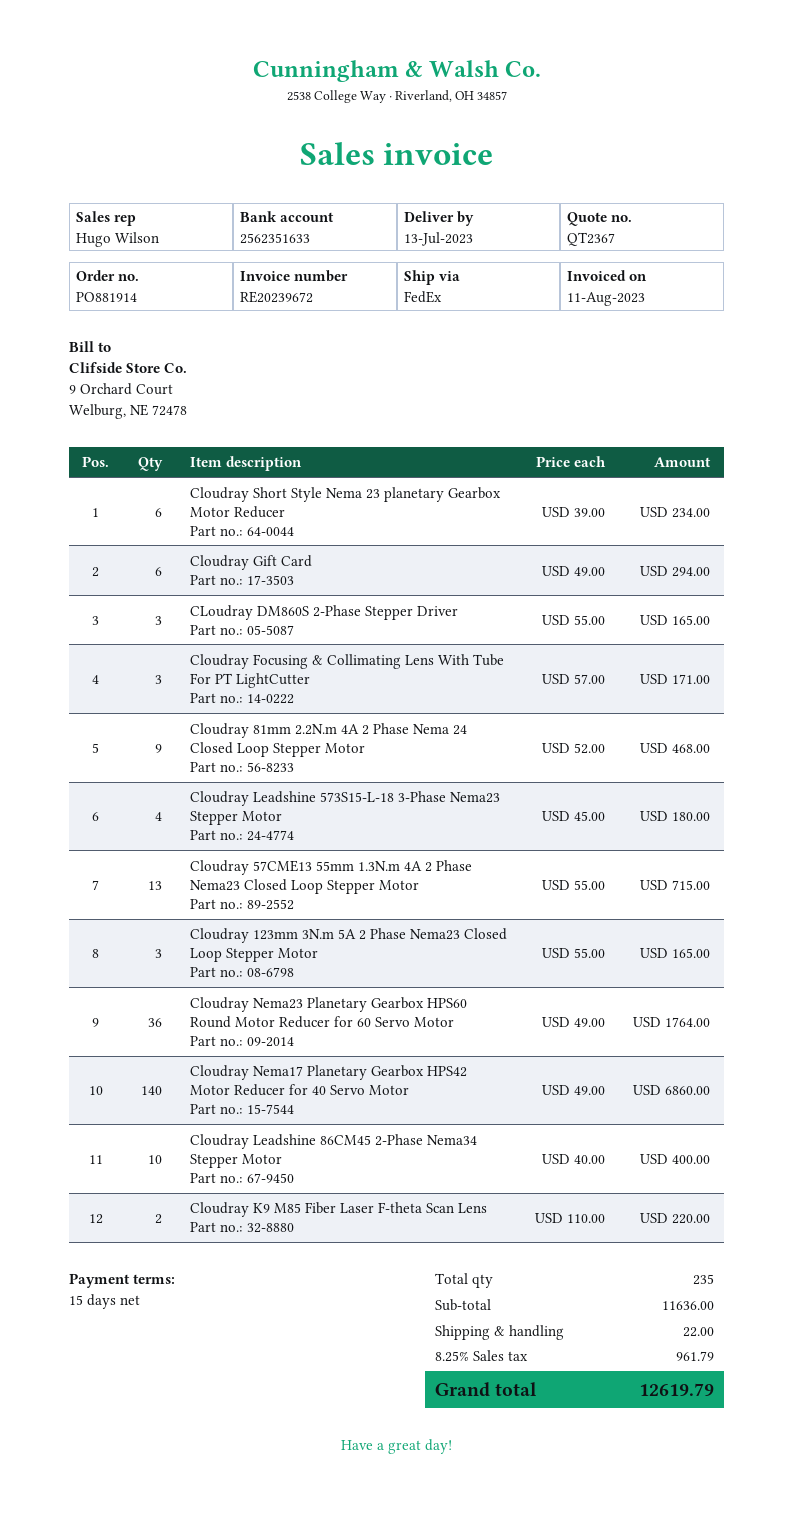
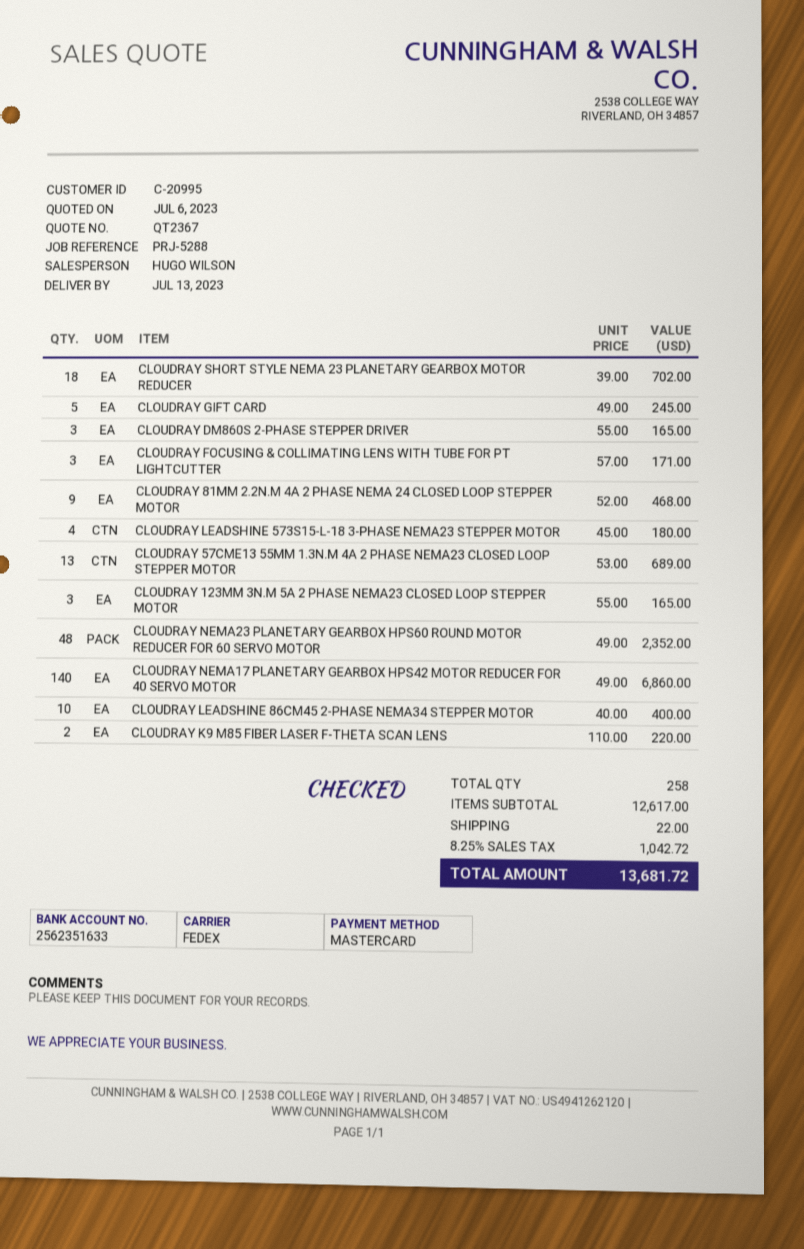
Cloudray Short Style Nema 23 planetary Gearbox Motor Reducer: 6 x 39.00 = 234.00 -> 18 x 39.00 = 702.00
Cloudray Gift Card: 6 x 49.00 = 294.00 -> 5 x 49.00 = 245.00
Cloudray 57CME13 55mm 1.3N.m 4A 2 Phase Nema23 Closed Loop Stepper Motor: 13 x 55.00 = 715.00 -> 13 x 53.00 = 689.00
Cloudray Nema23 Planetary Gearbox HPS60 Round Motor Reducer for 60 Servo Motor: 36 x 49.00 = 1764.00 -> 48 x 49.00 = 2352.00
total quantity: 235 -> 258
subtotal: 11636.00 -> 12617.00
tax: 8.25% = 961.79 -> 8.25% = 1042.72
total: 12619.79 -> 13681.72

